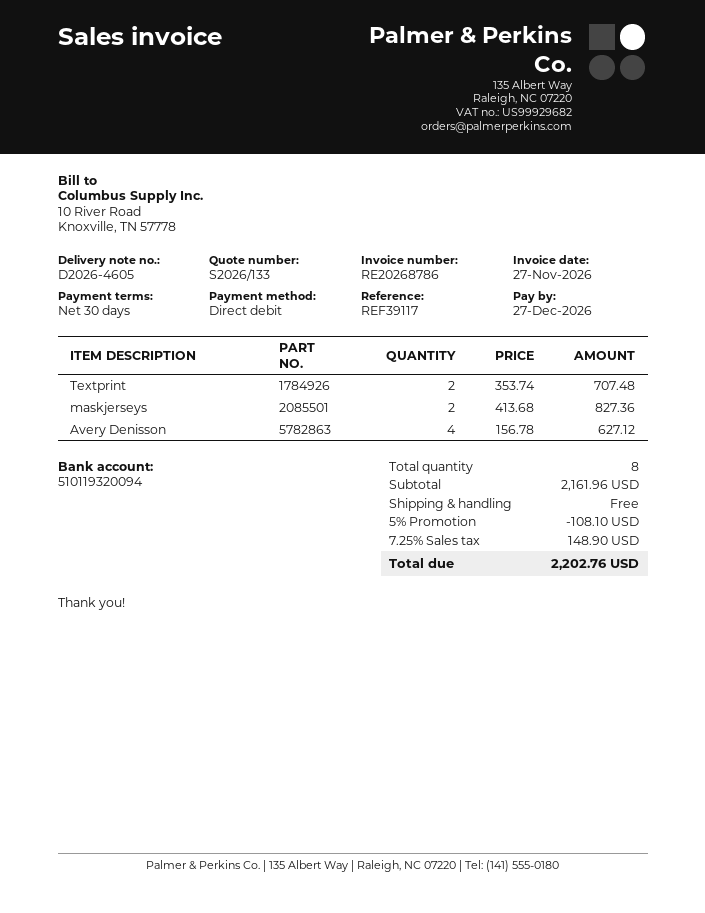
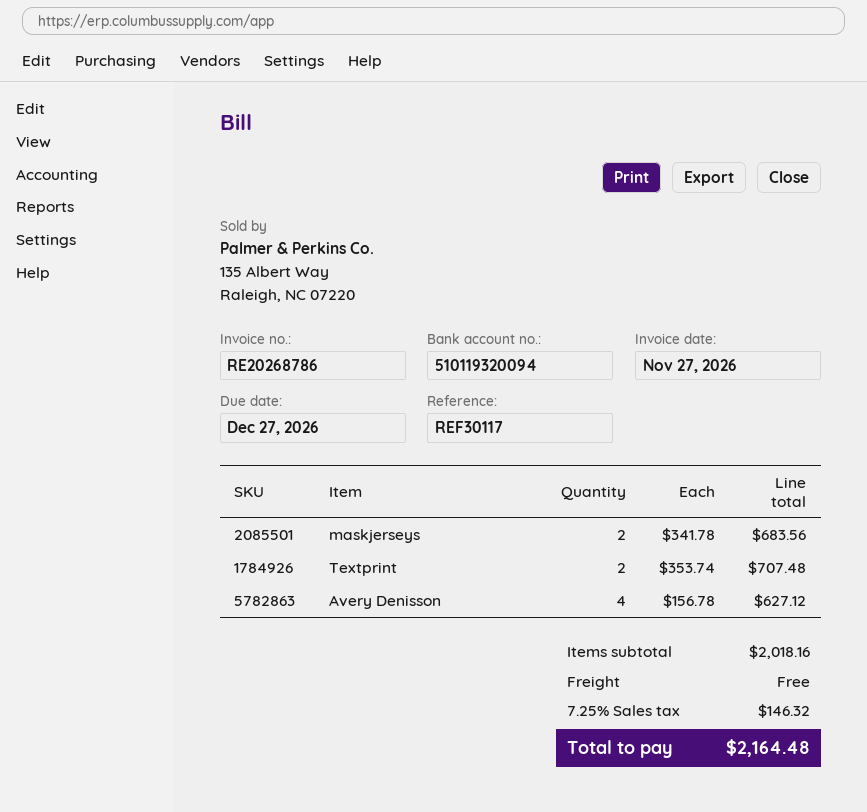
reference: REF39117 -> REF30117
maskjerseys: 2 x 413.68 = 827.36 -> 2 x 341.78 = 683.56
subtotal: 2161.96 -> 2018.16
discount: 5% = 108.10 -> none
tax: 7.25% = 148.90 -> 7.25% = 146.32
total: 2202.76 -> 2164.48

